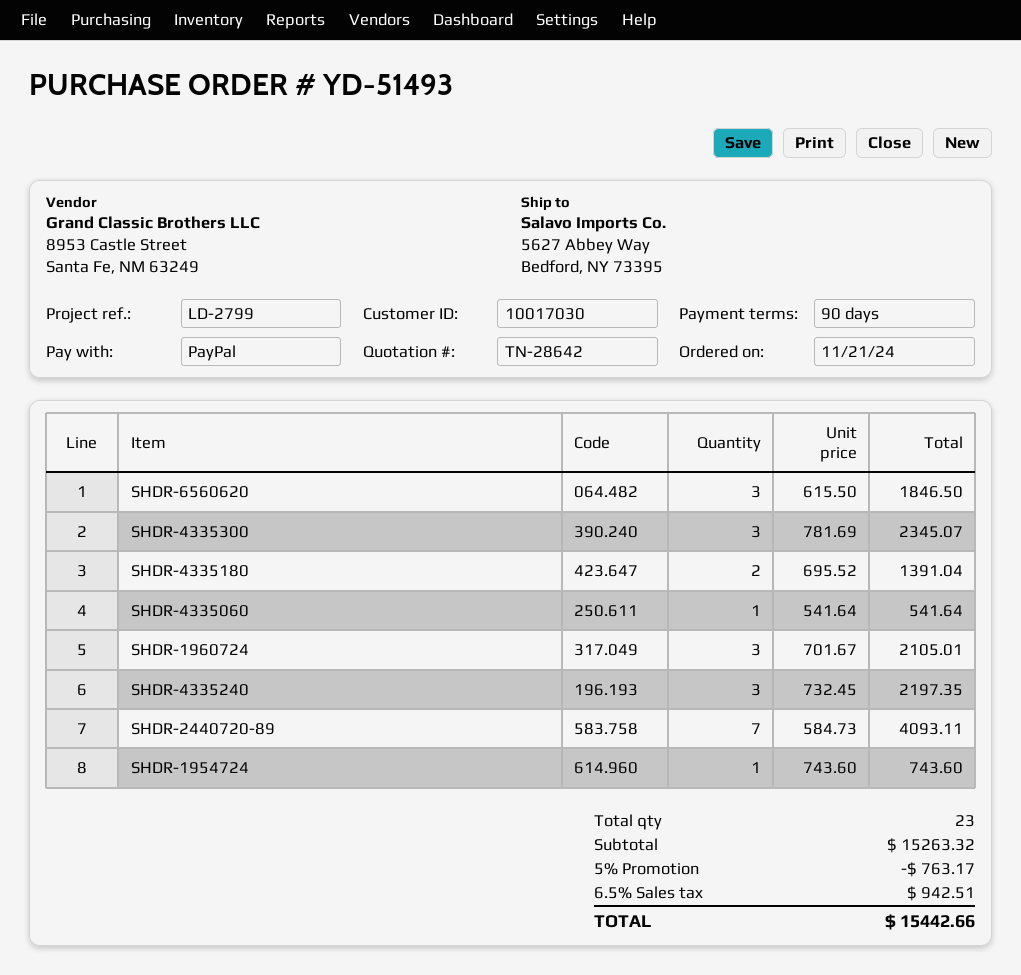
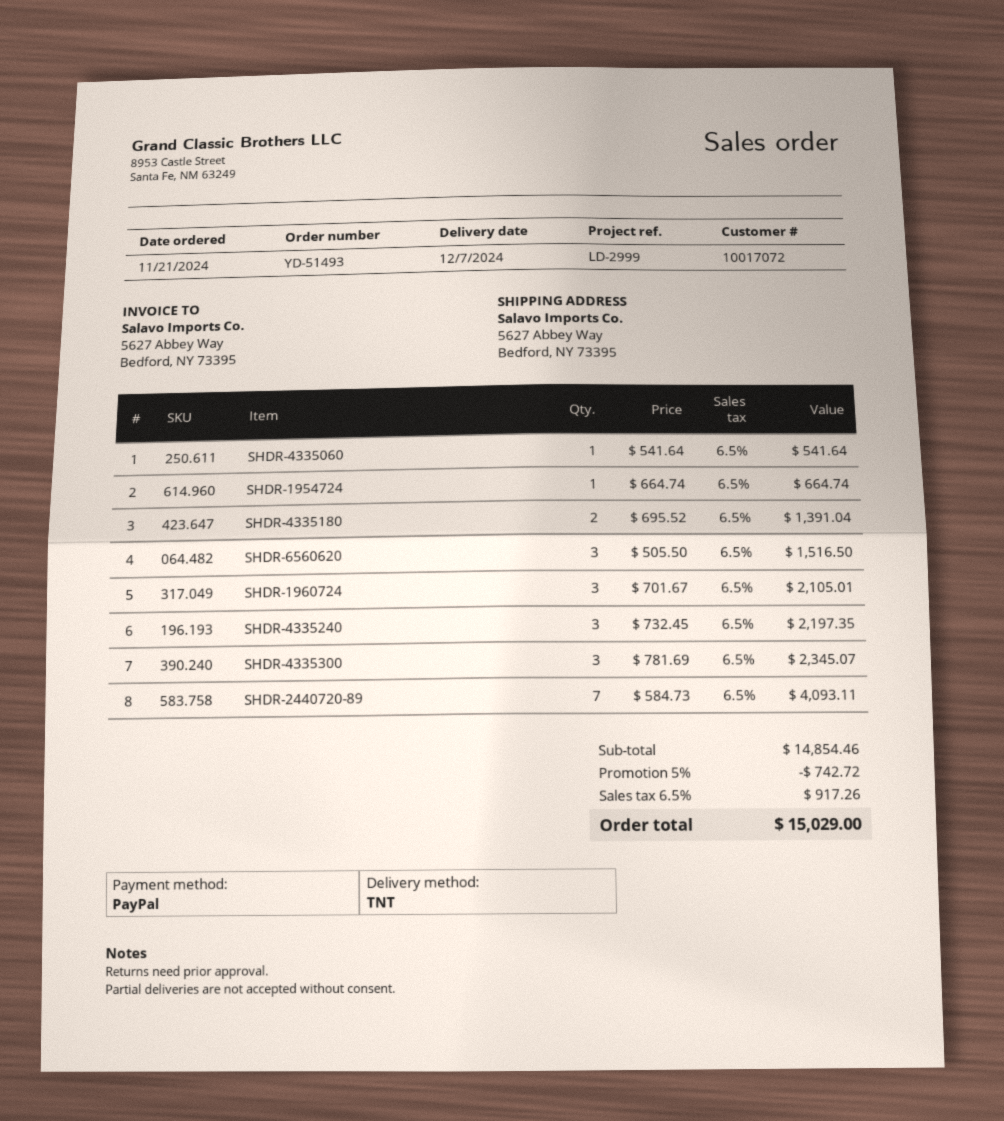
customer number: 10017030 -> 10017072
reference: LD-2799 -> LD-2999
SHDR-6560620: 3 x 615.50 = 1846.50 -> 3 x 505.50 = 1516.50
SHDR-1954724: 1 x 743.60 = 743.60 -> 1 x 664.74 = 664.74
subtotal: 15263.32 -> 14854.46
discount: 5% = 763.17 -> 5% = 742.72
tax: 6.5% = 942.51 -> 6.5% = 917.26
total: 15442.66 -> 15029.00

